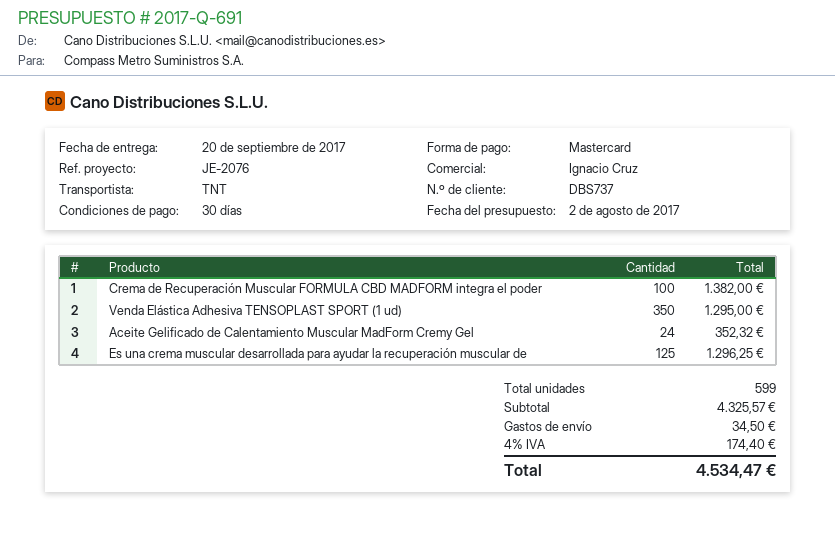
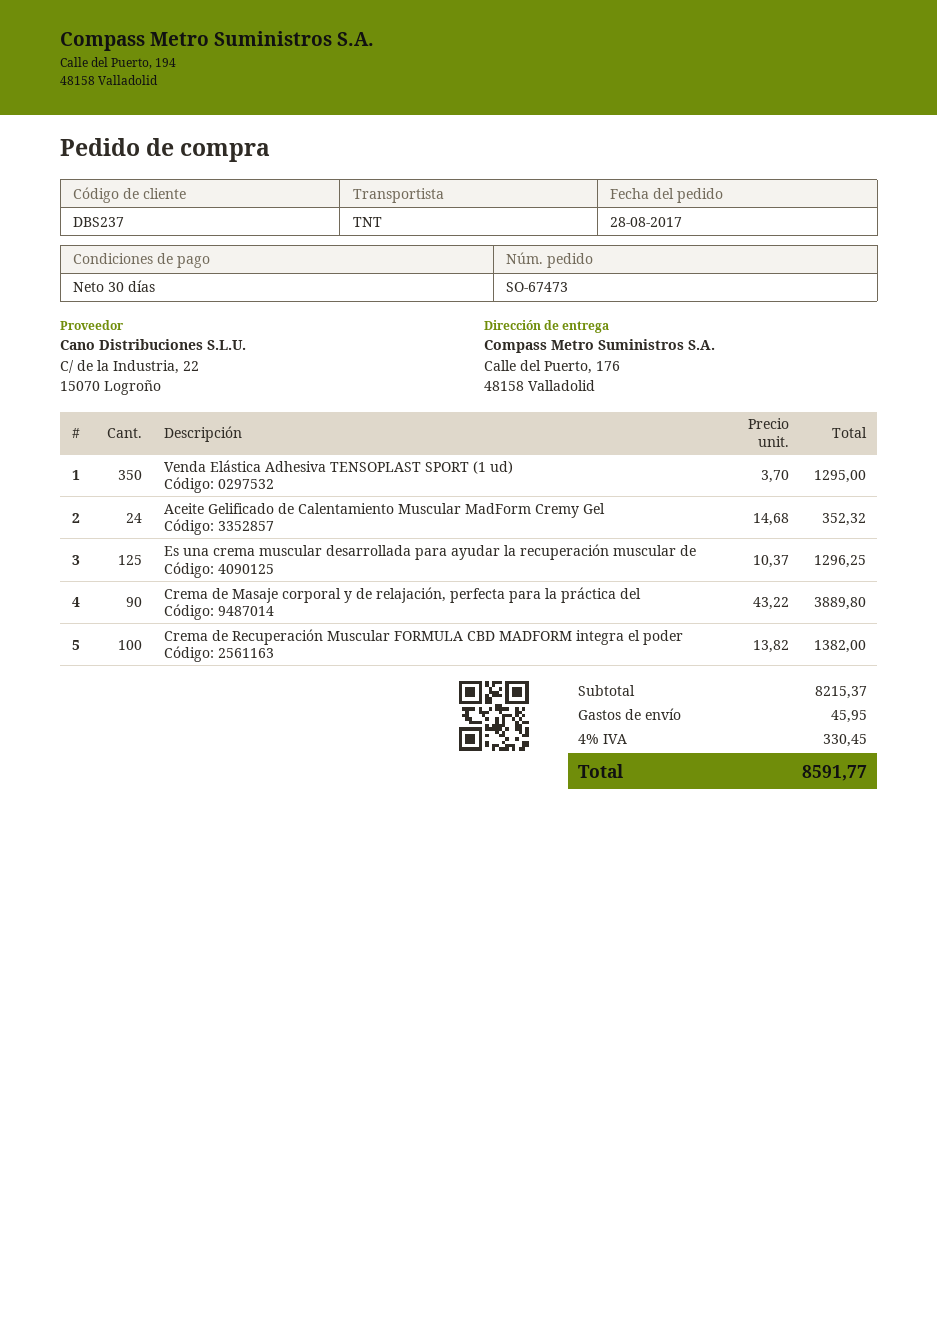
customer number: DBS737 -> DBS237
Crema de Masaje corporal y de relajación, perfecta para la práctica del: none -> 90 for 3889.80
subtotal: 4325.57 -> 8215.37
shipping: 34.50 -> 45.95
tax: 4% = 174.40 -> 4% = 330.45
total: 4534.47 -> 8591.77

